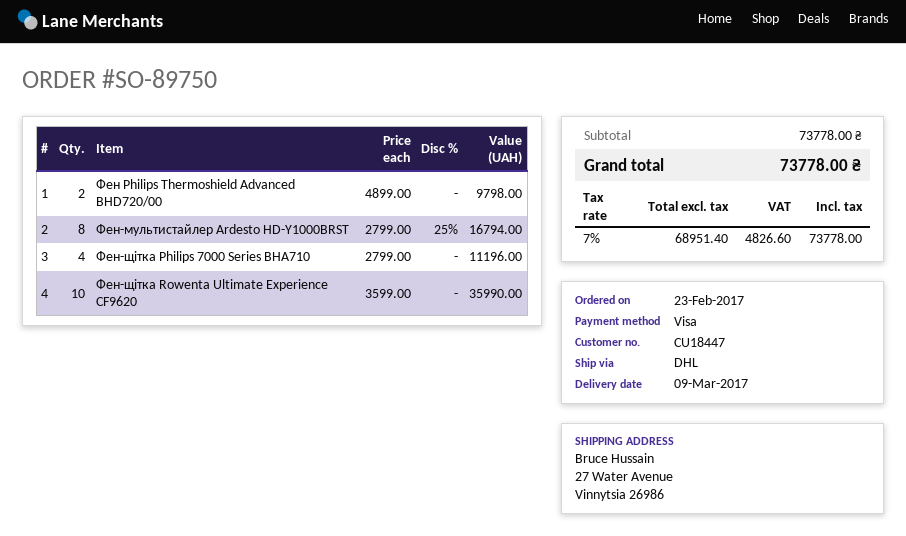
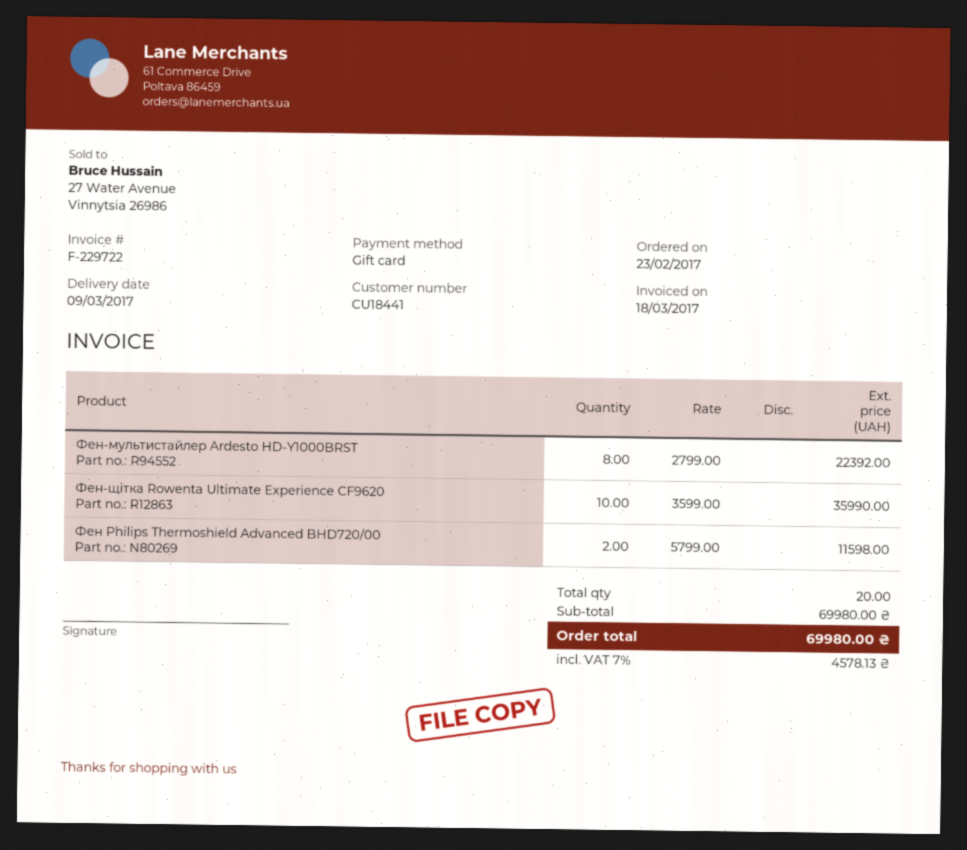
customer number: CU18447 -> CU18441
payment method: Visa -> gift card
Фен Philips Thermoshield Advanced BHD720/00: 2 x 4899.00 = 9798.00 -> 2 x 5799.00 = 11598.00
Фен-мультистайлер Ardesto HD-Y1000BRST: 8 x 2799.00 - 25% = 16794.00 -> 8 x 2799.00 = 22392.00
Фен-щітка Philips 7000 Series BHA710: 4 x 2799.00 = 11196.00 -> none
subtotal: 73778.00 -> 69980.00
tax: 7% = 4826.60 -> 7% = 4578.13
total: 73778.00 -> 69980.00

